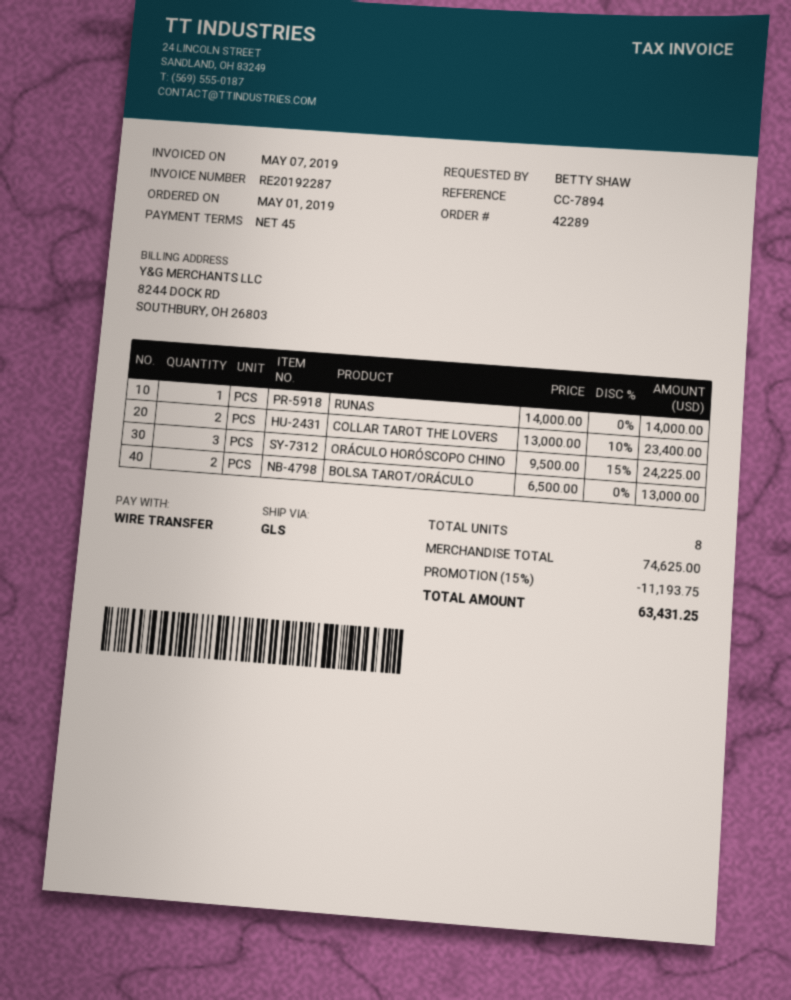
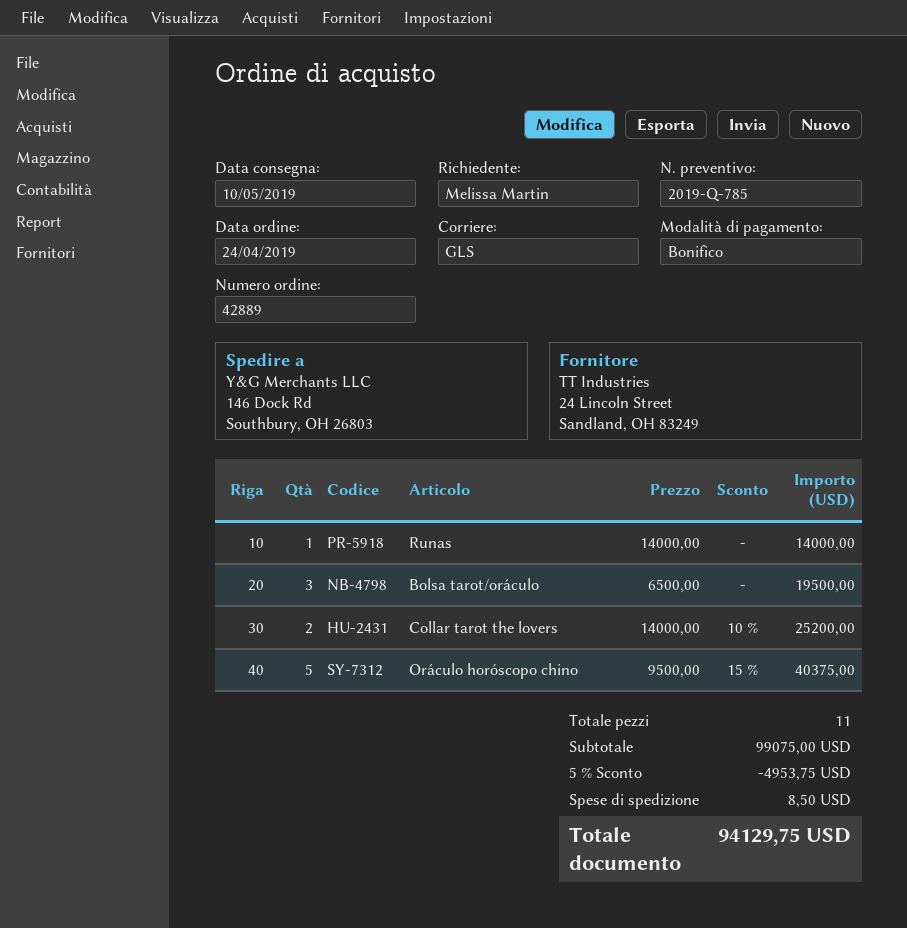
order number: 42289 -> 42889
order date: 2019-05-01 -> 2019-04-24
ordered by: BETTY SHAW -> Melissa Martin
COLLAR TAROT THE LOVERS: 2 x 13000.00 - 10% = 23400.00 -> 2 x 14000.00 - 10% = 25200.00
ORÁCULO HORÓSCOPO CHINO: 3 x 9500.00 - 15% = 24225.00 -> 5 x 9500.00 - 15% = 40375.00
BOLSA TAROT/ORÁCULO: 2 x 6500.00 = 13000.00 -> 3 x 6500.00 = 19500.00
total quantity: 8 -> 11
subtotal: 74625.00 -> 99075.00
discount: 15% = 11193.75 -> 5% = 4953.75
shipping: none -> 8.50
total: 63431.25 -> 94129.75

